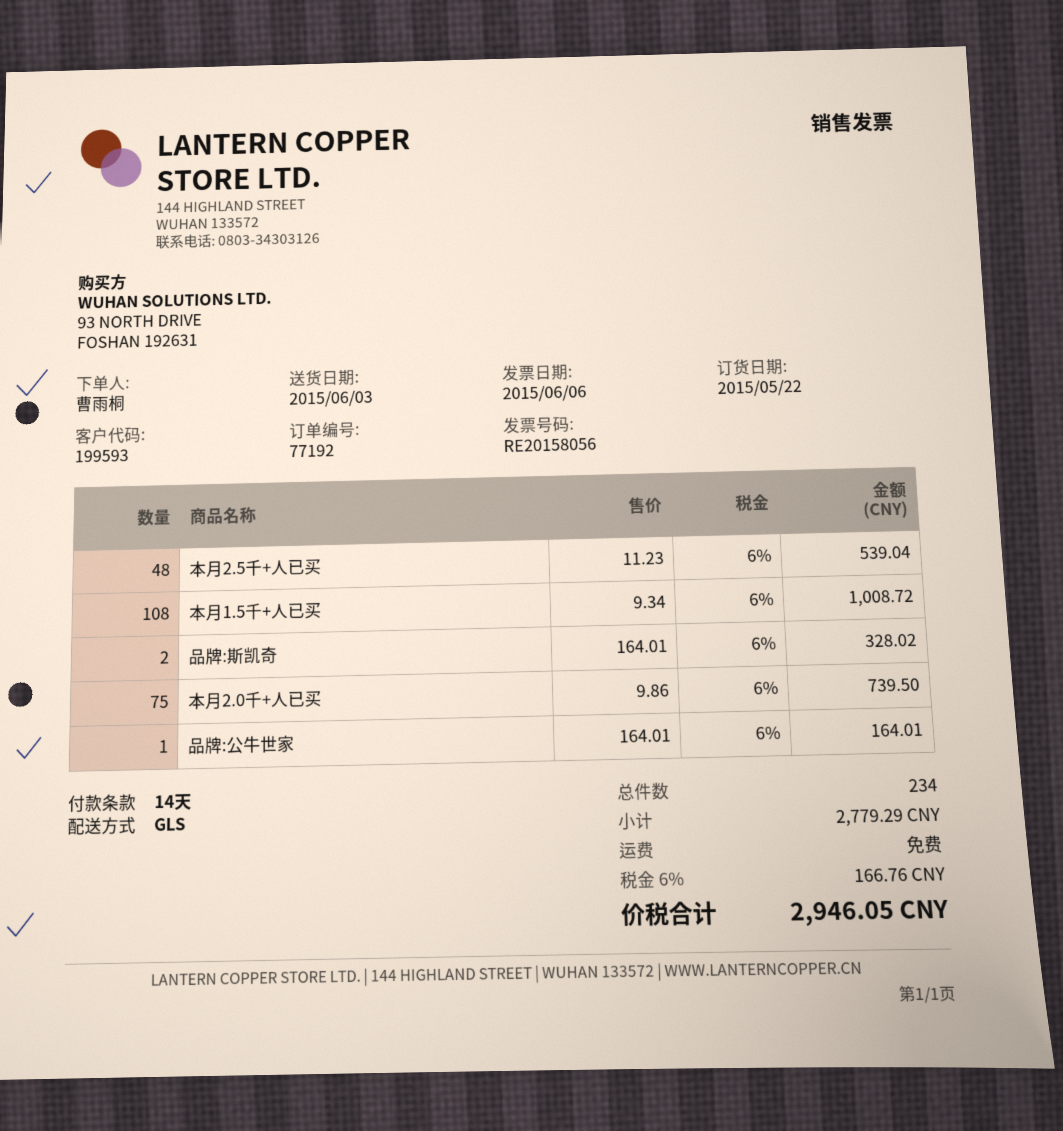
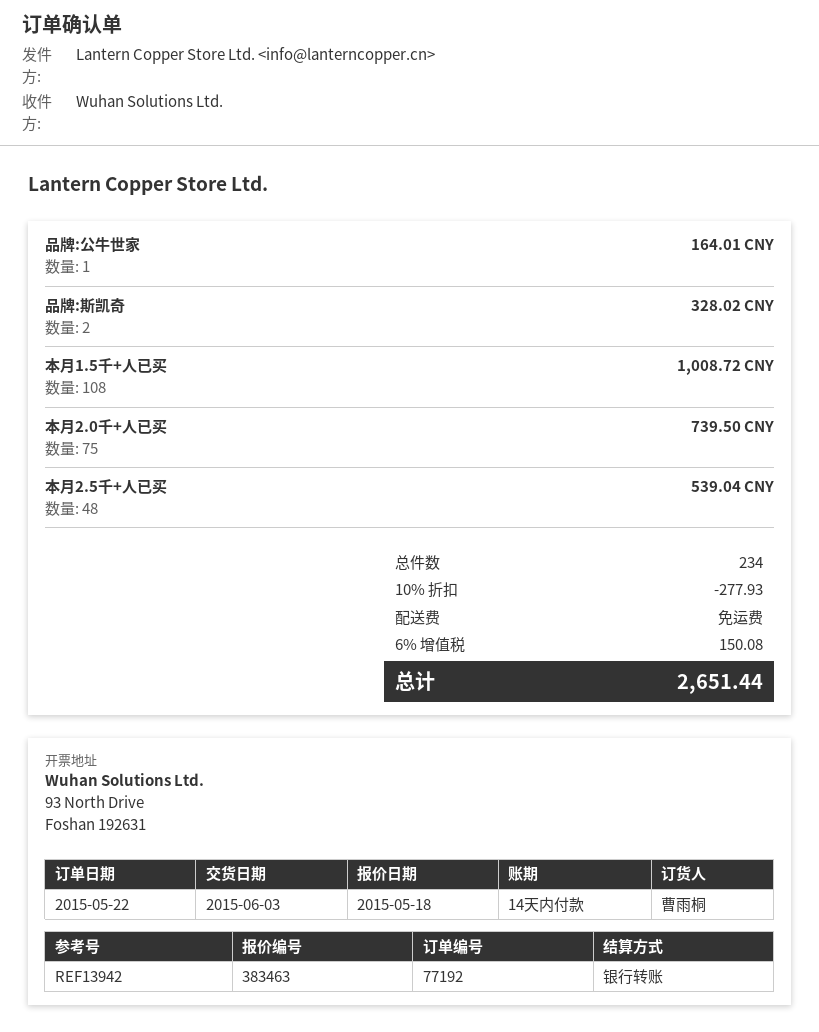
discount: none -> 10% = 277.93
tax: 6% = 166.76 -> 6% = 150.08
total: 2946.05 -> 2651.44

